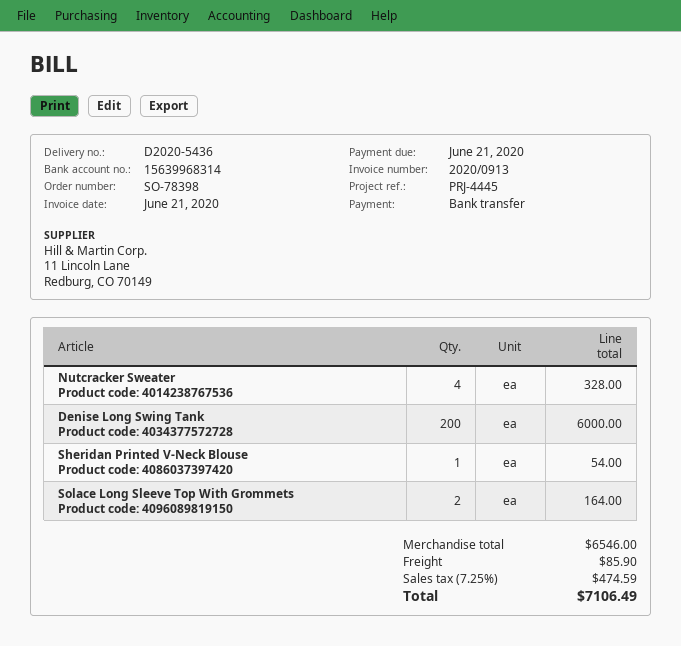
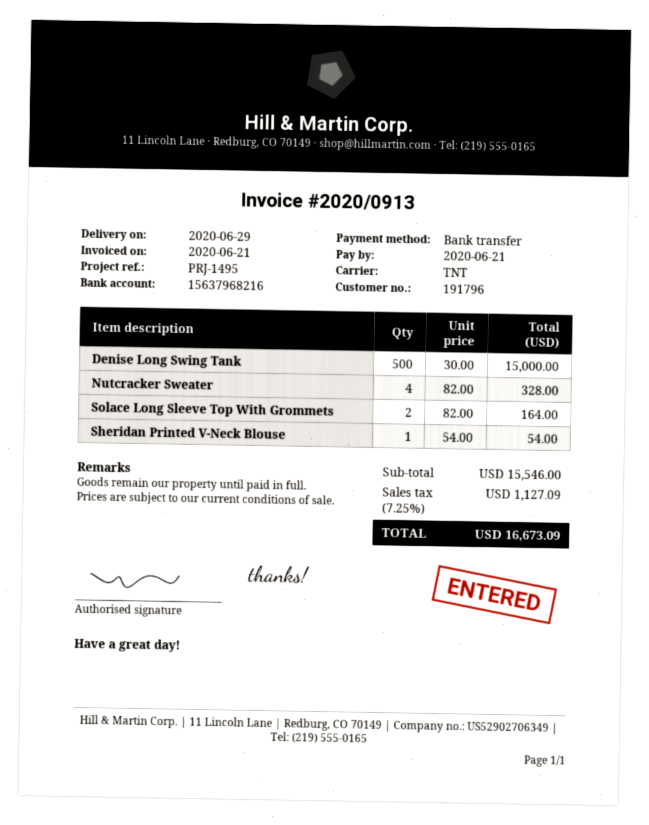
reference: PRJ-4445 -> PRJ-1495
bank account: 15639968314 -> 15637968216
Denise Long Swing Tank: 200 for 6000.00 -> 500 for 15000.00
subtotal: 6546.00 -> 15546.00
shipping: 85.90 -> none
tax: 7.25% = 474.59 -> 7.25% = 1127.09
total: 7106.49 -> 16673.09

